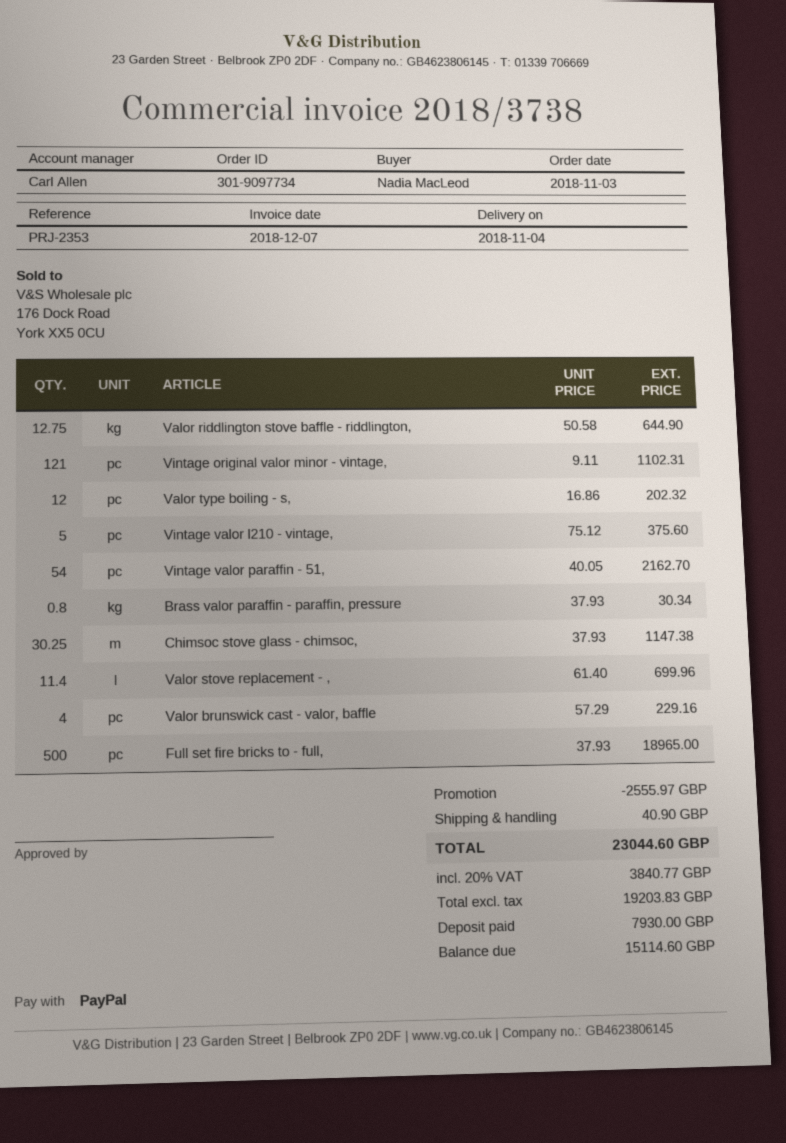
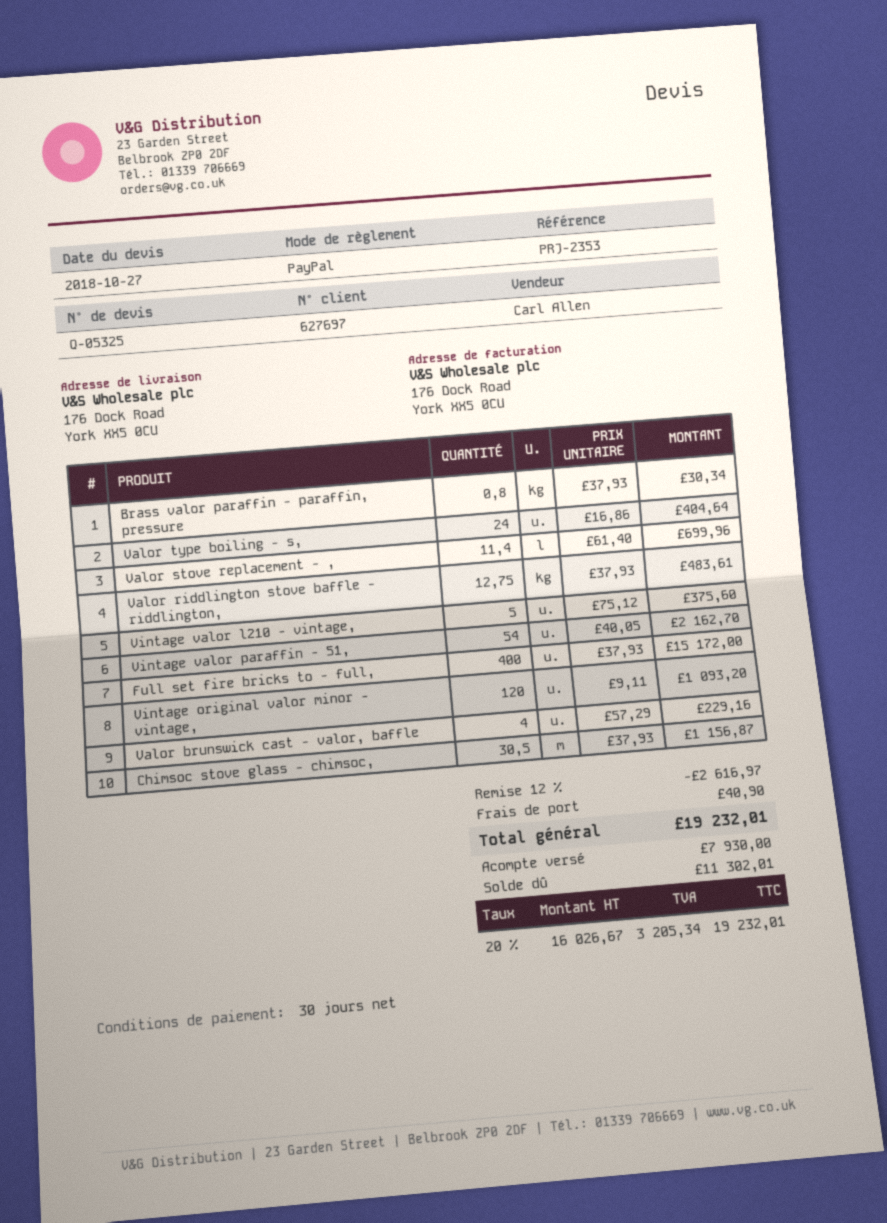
Valor riddlington stove baffle - riddlington,: 12.75 x 50.58 = 644.90 -> 12.75 x 37.93 = 483.61
Vintage original valor minor - vintage,: 121 x 9.11 = 1102.31 -> 120 x 9.11 = 1093.20
Valor type boiling - s,: 12 x 16.86 = 202.32 -> 24 x 16.86 = 404.64
Chimsoc stove glass - chimsoc,: 30.25 x 37.93 = 1147.38 -> 30.5 x 37.93 = 1156.87
Full set fire bricks to - full,: 500 x 37.93 = 18965.00 -> 400 x 37.93 = 15172.00
discount: 2555.97 -> 2616.97
net: 19203.83 -> 16026.67
tax: 20% = 3840.77 -> 20% = 3205.34
total: 23044.60 -> 19232.01
balance: 15114.60 -> 11302.01

